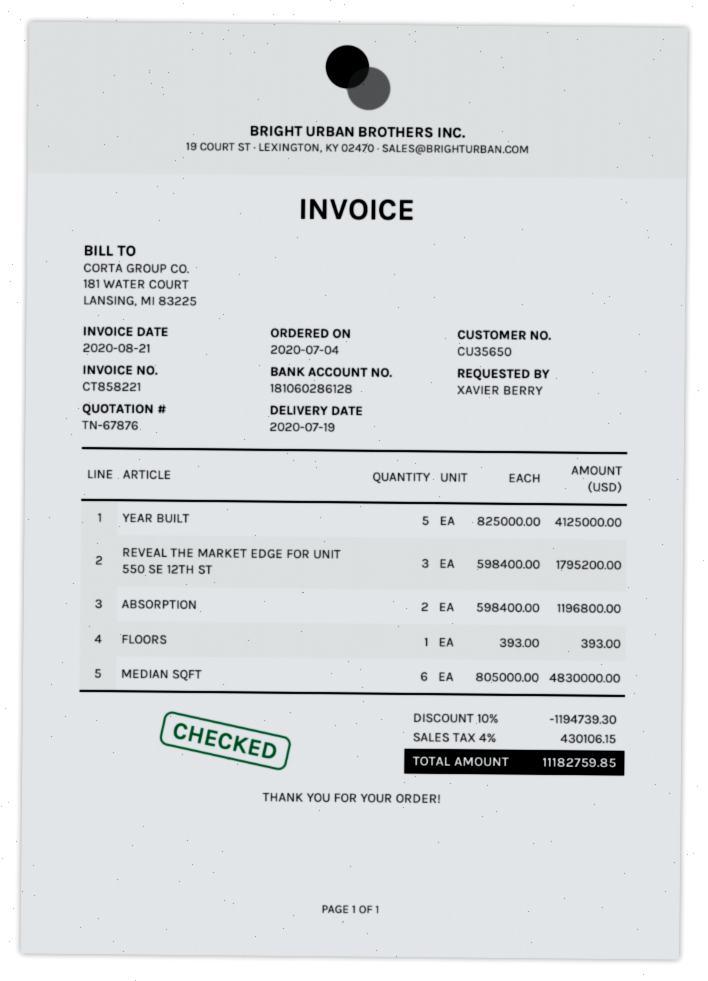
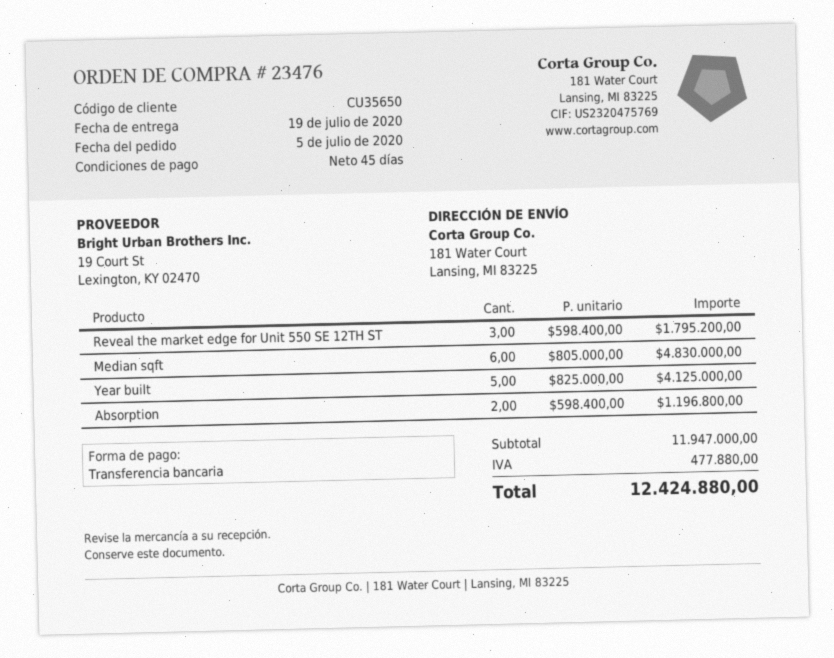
order date: 2020-07-04 -> 2020-07-05
FLOORS: 1 x 393.00 = 393.00 -> none
discount: 10% = 1194739.30 -> none
tax: 430106.15 -> 477880.00
total: 11182759.85 -> 12424880.00

